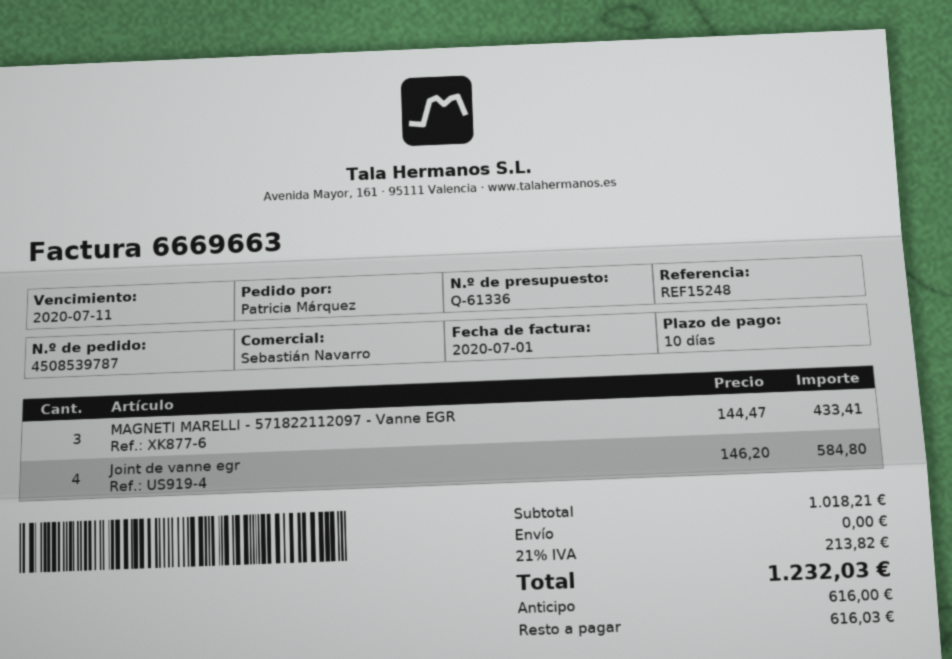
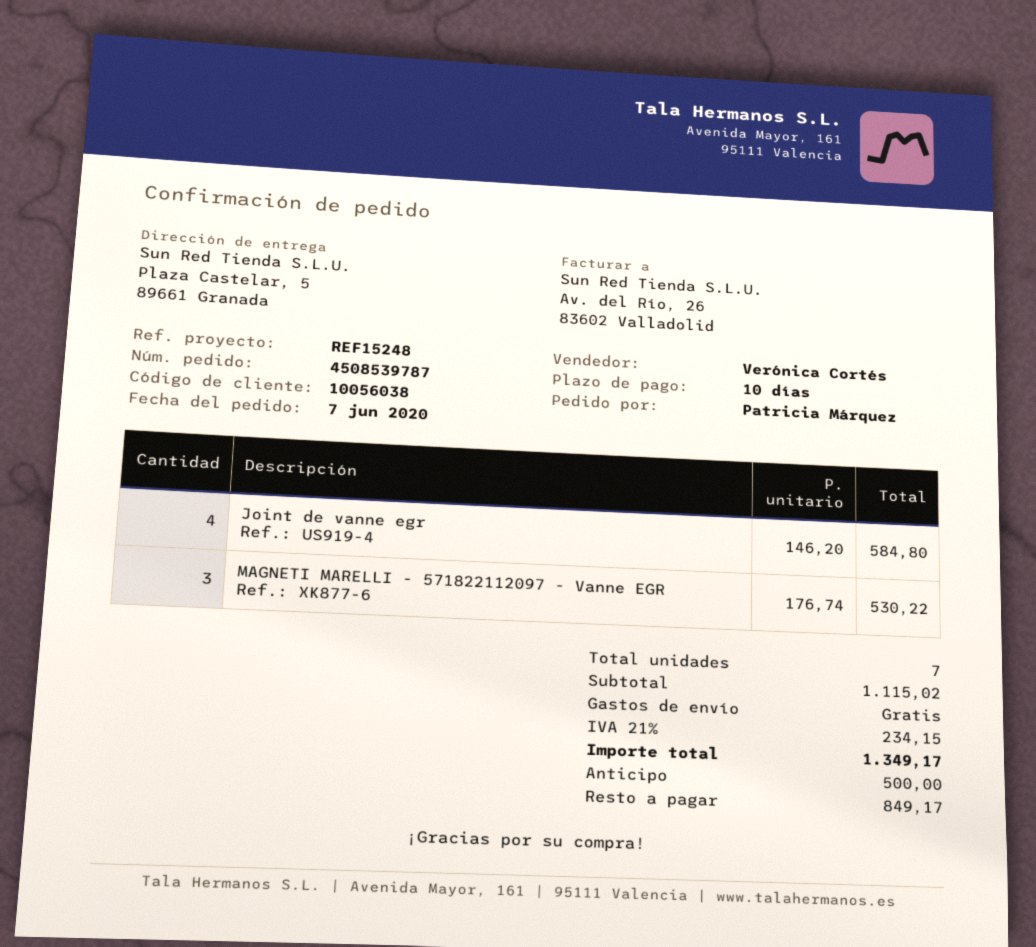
sales rep: Sebastián Navarro -> Verónica Cortés
MAGNETI MARELLI - 571822112097 - Vanne EGR: 3 x 144.47 = 433.41 -> 3 x 176.74 = 530.22
subtotal: 1018.21 -> 1115.02
tax: 21% = 213.82 -> 21% = 234.15
total: 1232.03 -> 1349.17
deposit: 616.00 -> 500.00
balance: 616.03 -> 849.17

